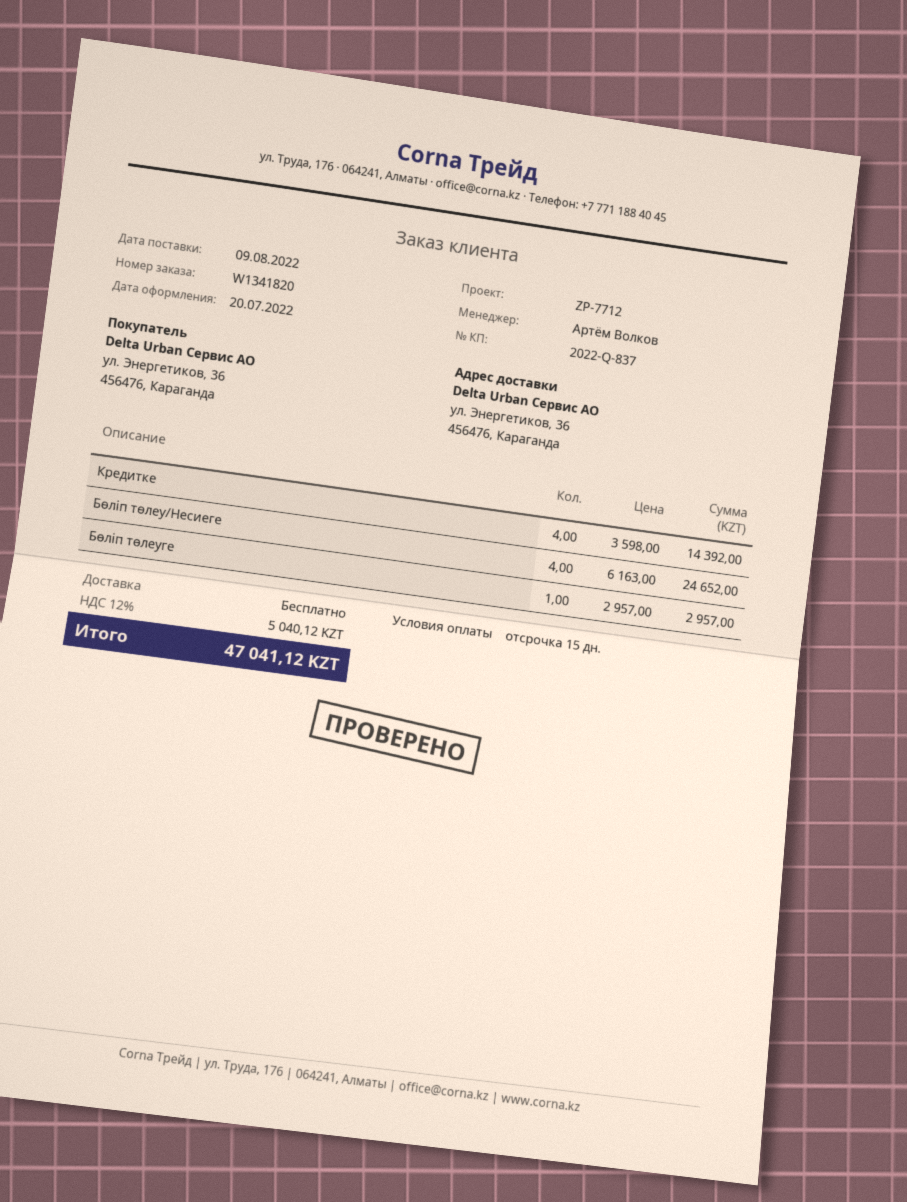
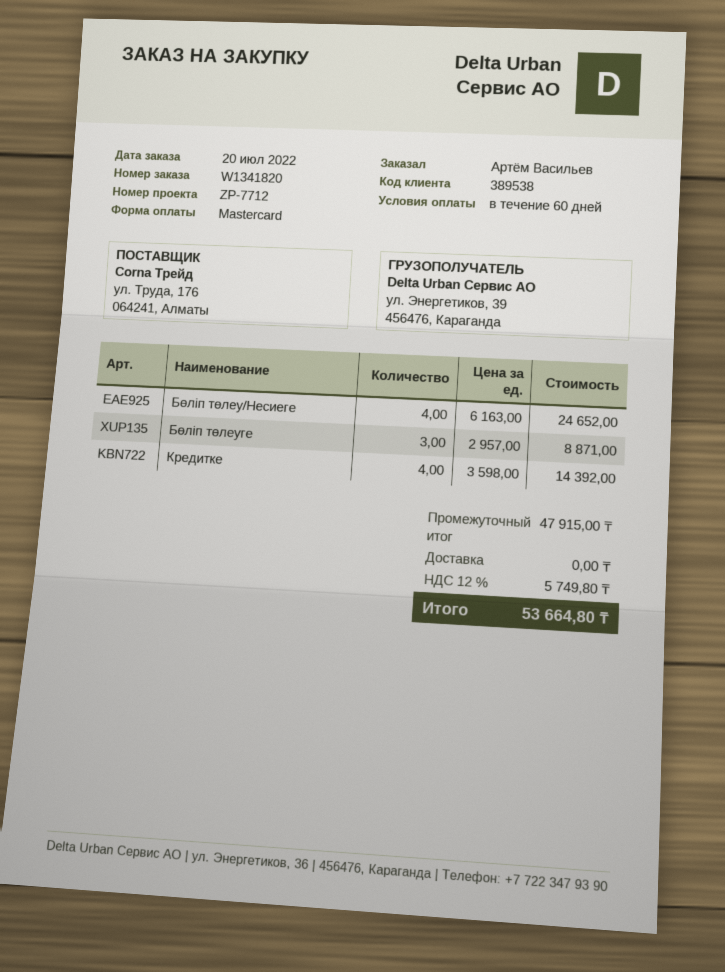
payment terms: 15 days -> 60 days
ship to: ул. Энергетиков, 36, 456476, Караганда -> ул. Энергетиков, 39, 456476, Караганда
Бөліп төлеуге: 1 x 2957.00 = 2957.00 -> 3 x 2957.00 = 8871.00
tax: 12% = 5040.12 -> 12% = 5749.80
total: 47041.12 -> 53664.80

